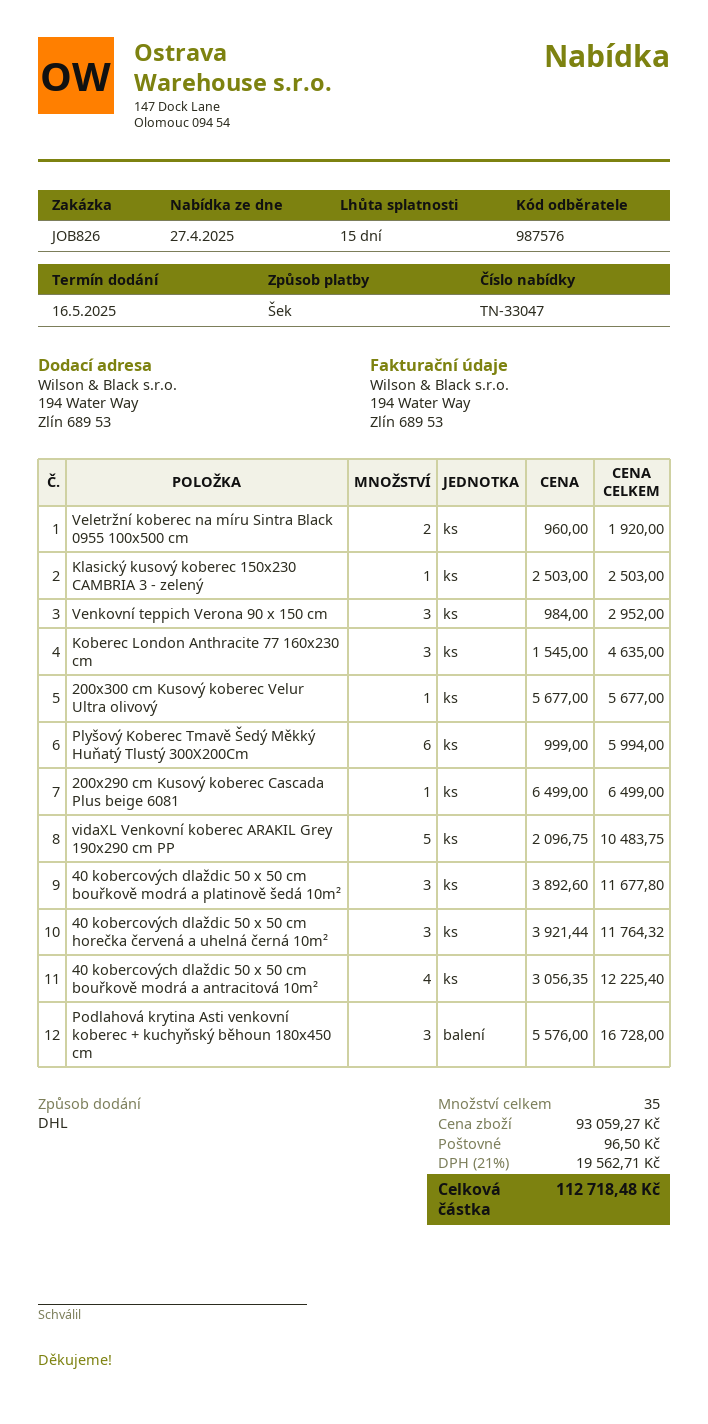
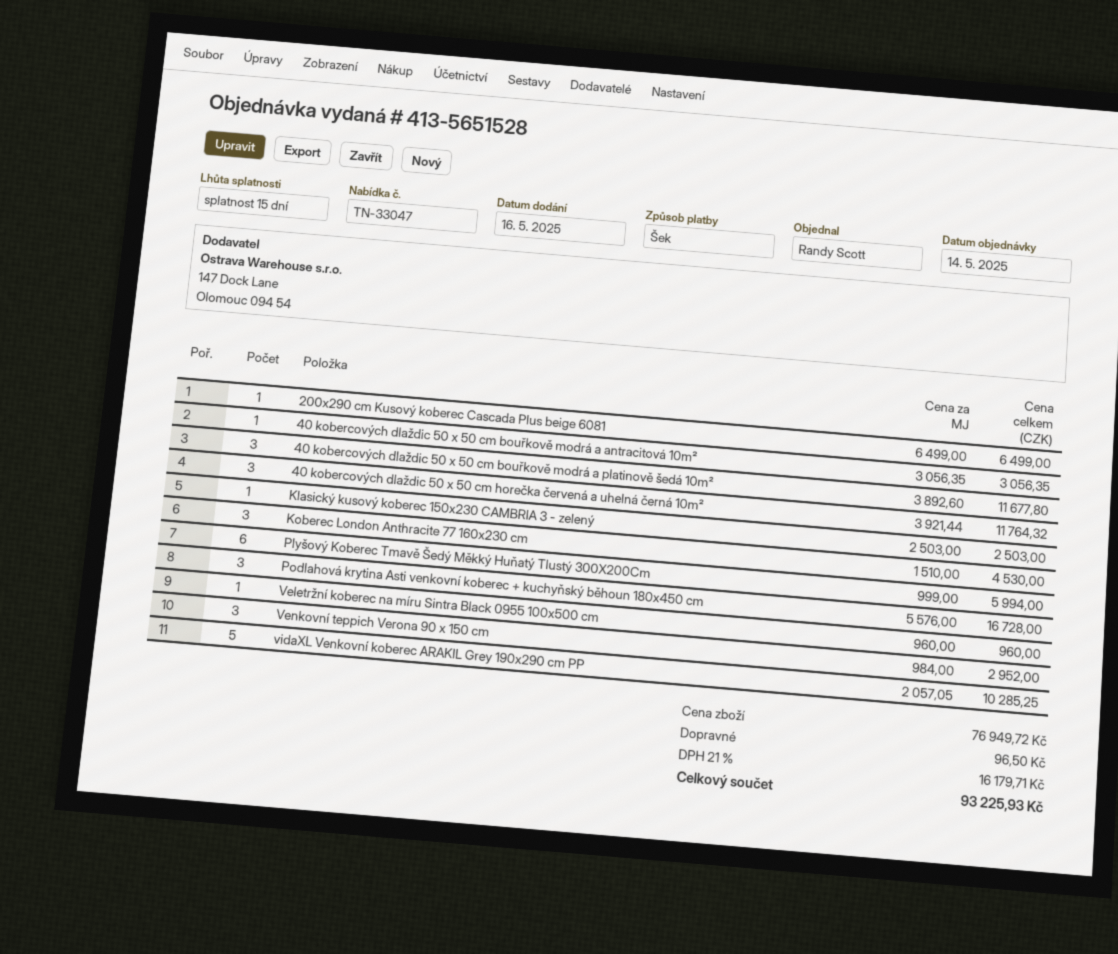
Veletržní koberec na míru Sintra Black 0955 100x500 cm: 2 x 960.00 = 1920.00 -> 1 x 960.00 = 960.00
Koberec London Anthracite 77 160x230 cm: 3 x 1545.00 = 4635.00 -> 3 x 1510.00 = 4530.00
200x300 cm Kusový koberec Velur Ultra olivový: 1 x 5677.00 = 5677.00 -> none
vidaXL Venkovní koberec ARAKIL Grey 190x290 cm PP: 5 x 2096.75 = 10483.75 -> 5 x 2057.05 = 10285.25
40 kobercových dlaždic 50 x 50 cm bouřkově modrá a antracitová 10m²: 4 x 3056.35 = 12225.40 -> 1 x 3056.35 = 3056.35
subtotal: 93059.27 -> 76949.72
tax: 21% = 19562.71 -> 21% = 16179.71
total: 112718.48 -> 93225.93

